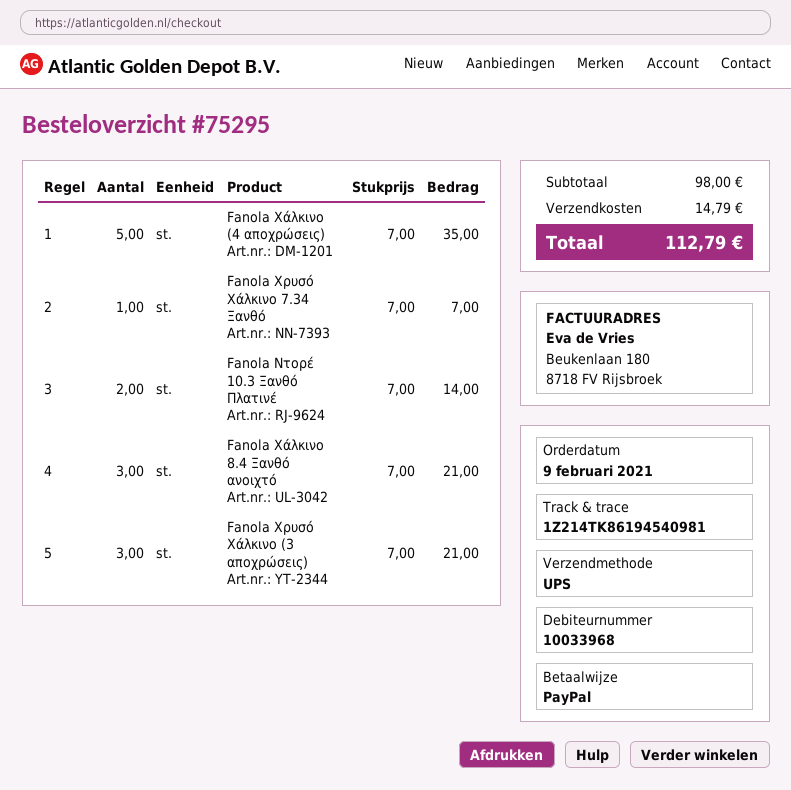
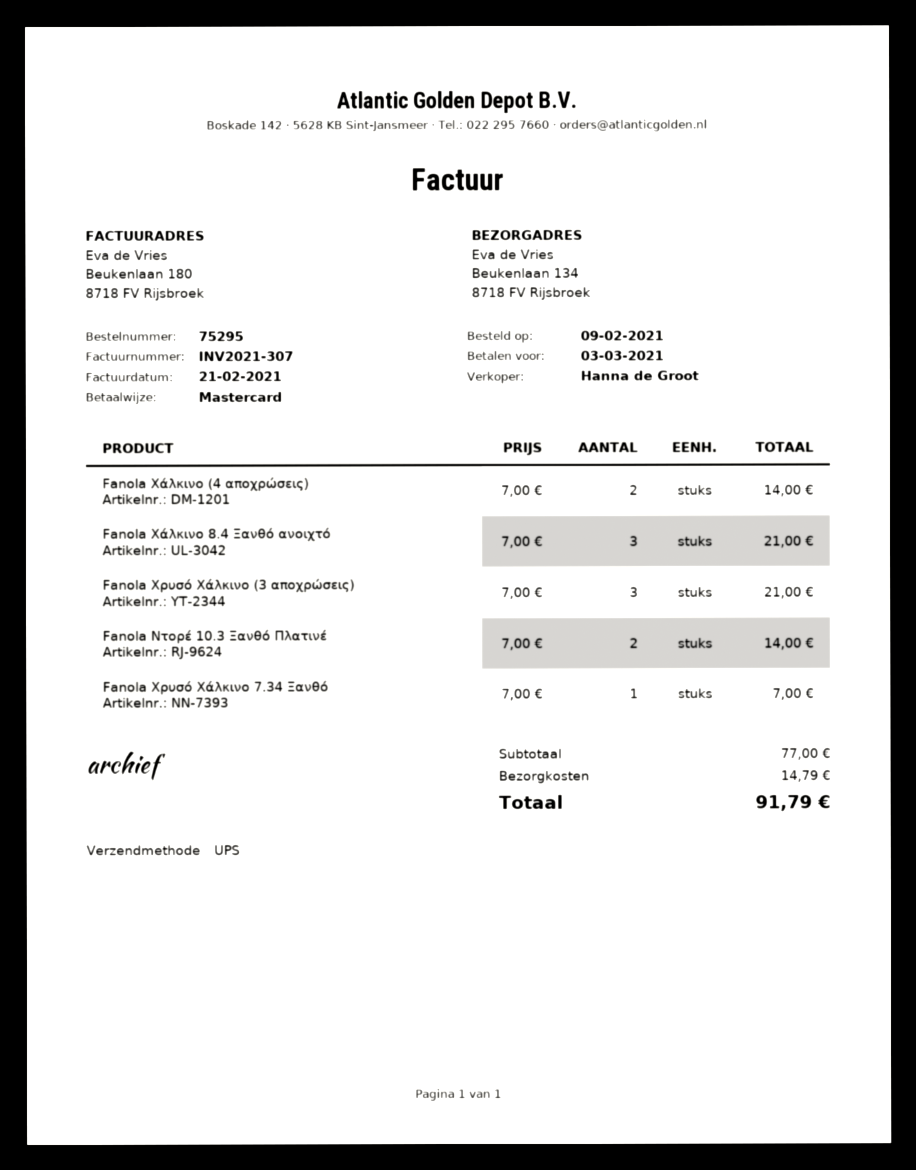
payment method: PayPal -> Mastercard
Fanola Χάλκινο (4 αποχρώσεις): 5 x 7.00 = 35.00 -> 2 x 7.00 = 14.00
subtotal: 98.00 -> 77.00
total: 112.79 -> 91.79

